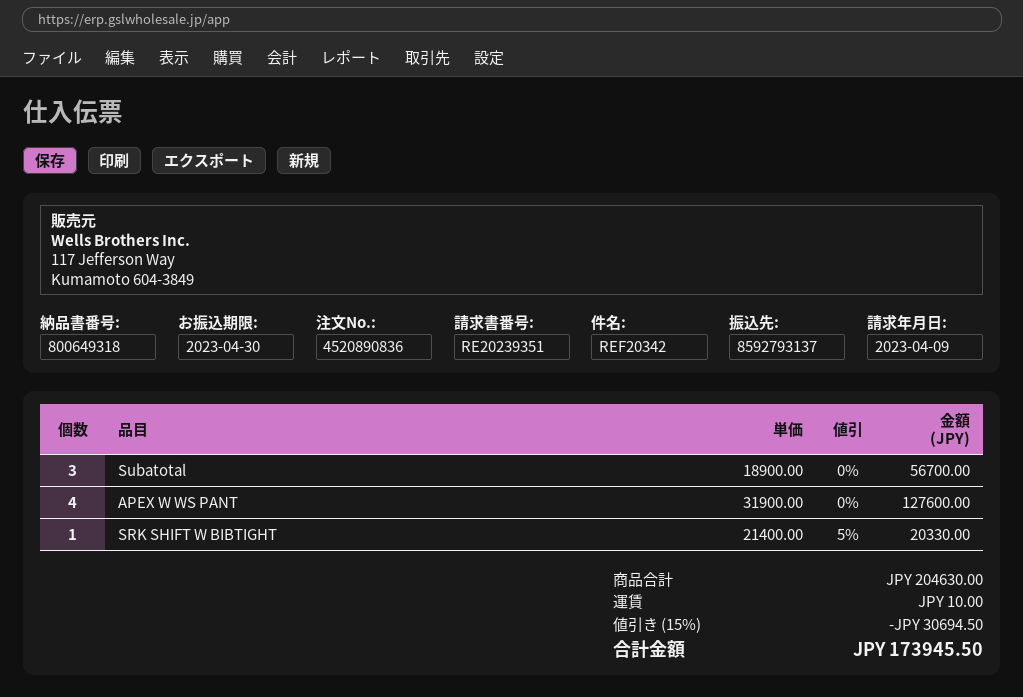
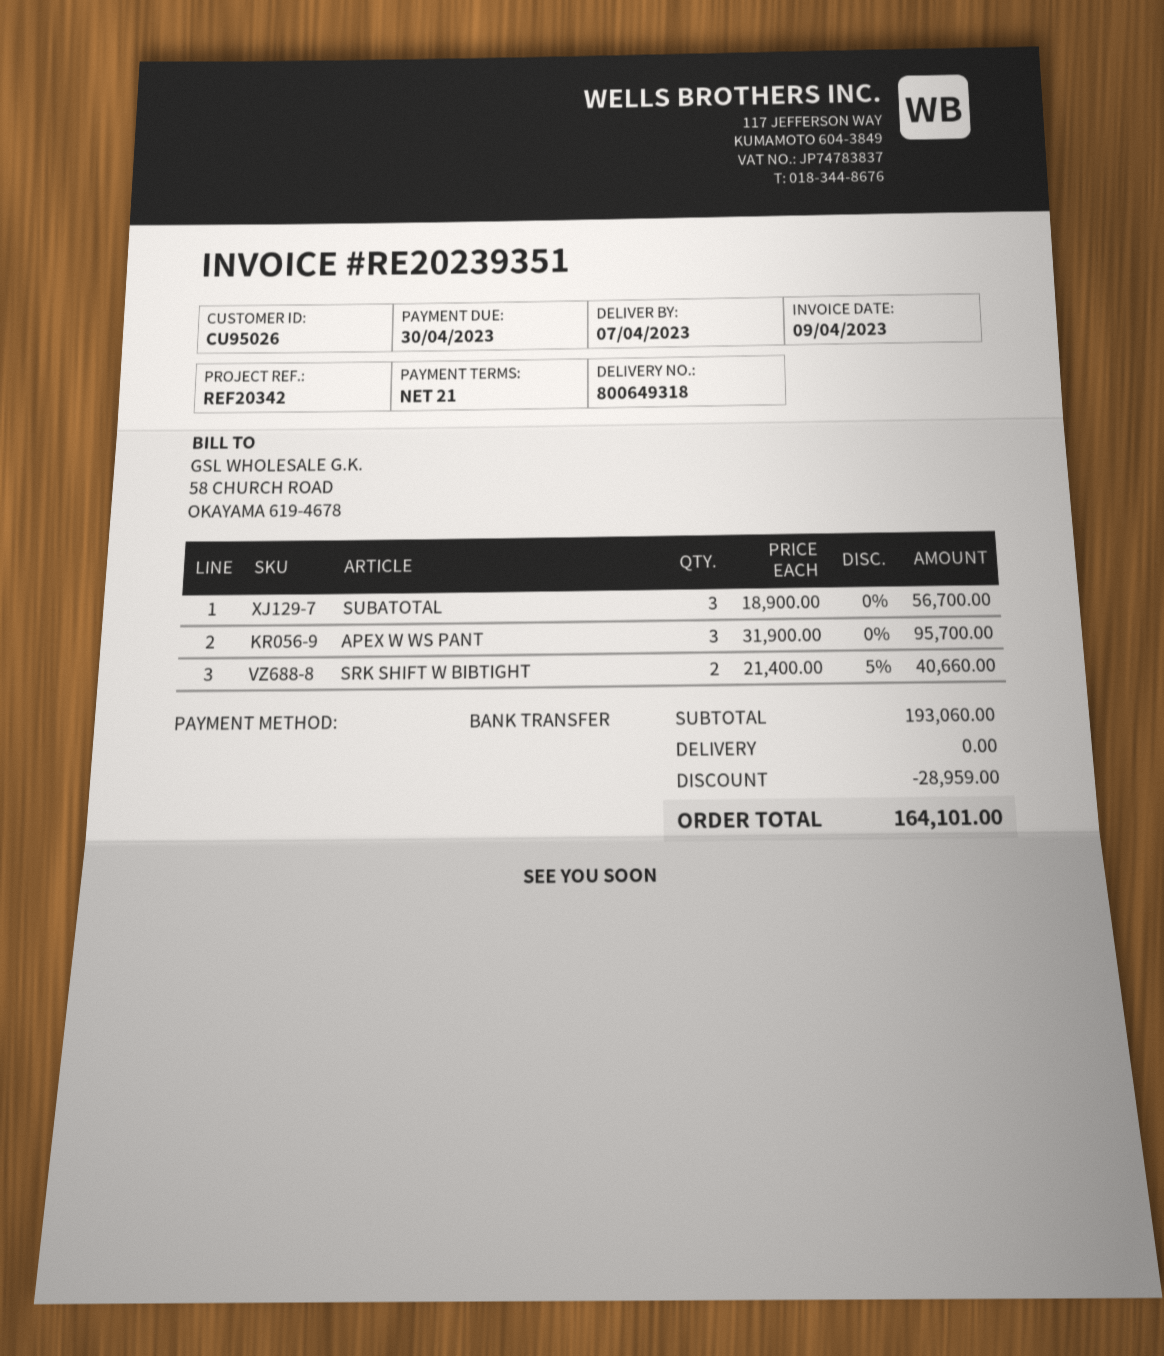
APEX W WS PANT: 4 x 31900.00 = 127600.00 -> 3 x 31900.00 = 95700.00
SRK SHIFT W BIBTIGHT: 1 x 21400.00 - 5% = 20330.00 -> 2 x 21400.00 - 5% = 40660.00
subtotal: 204630.00 -> 193060.00
discount: 30694.50 -> 28959.00
shipping: 10.00 -> 0.00
total: 173945.50 -> 164101.00

